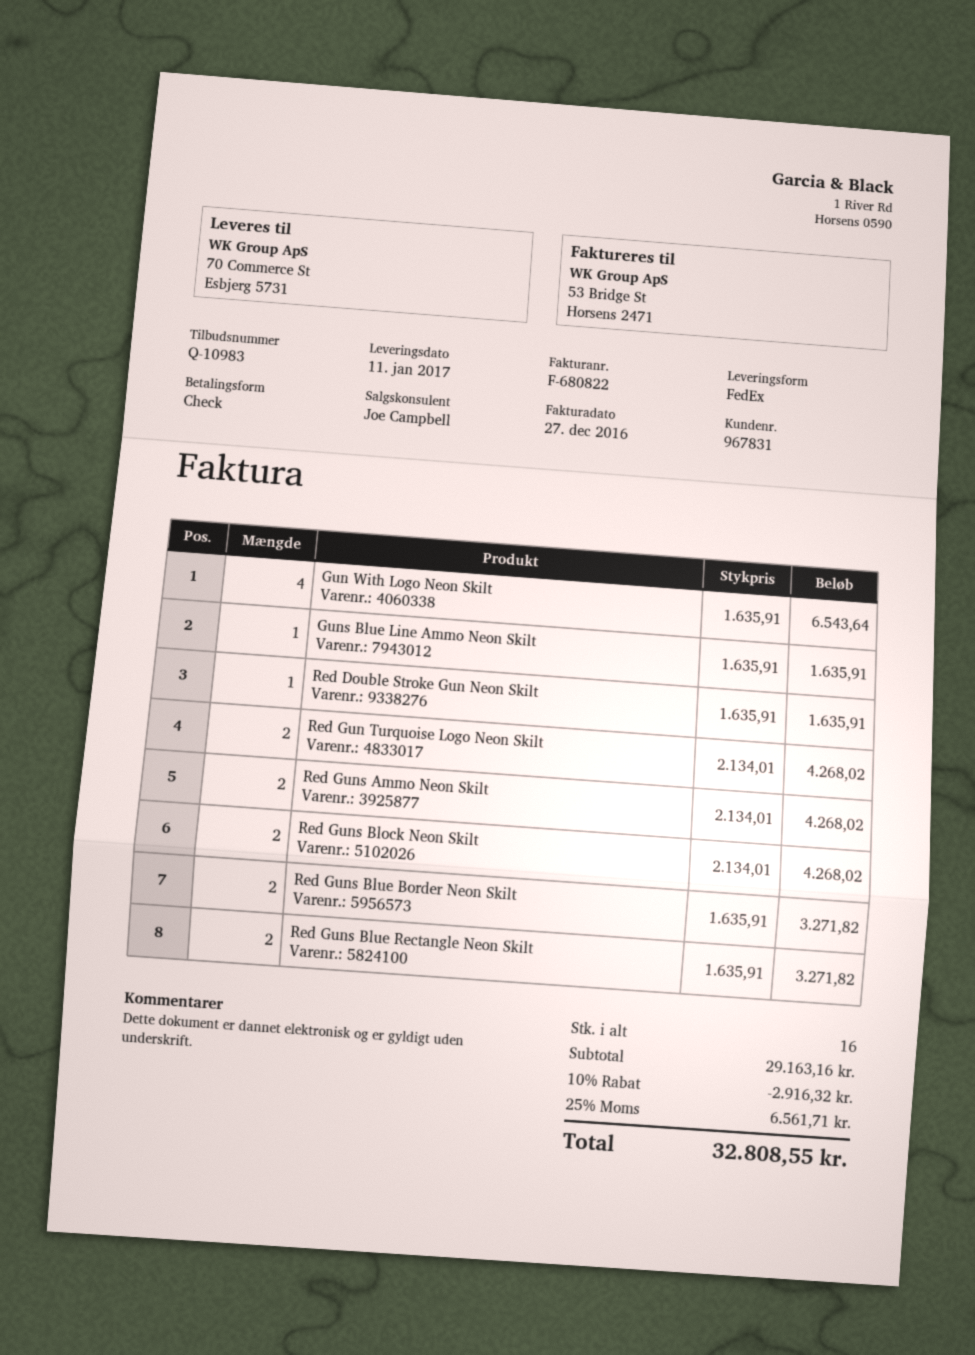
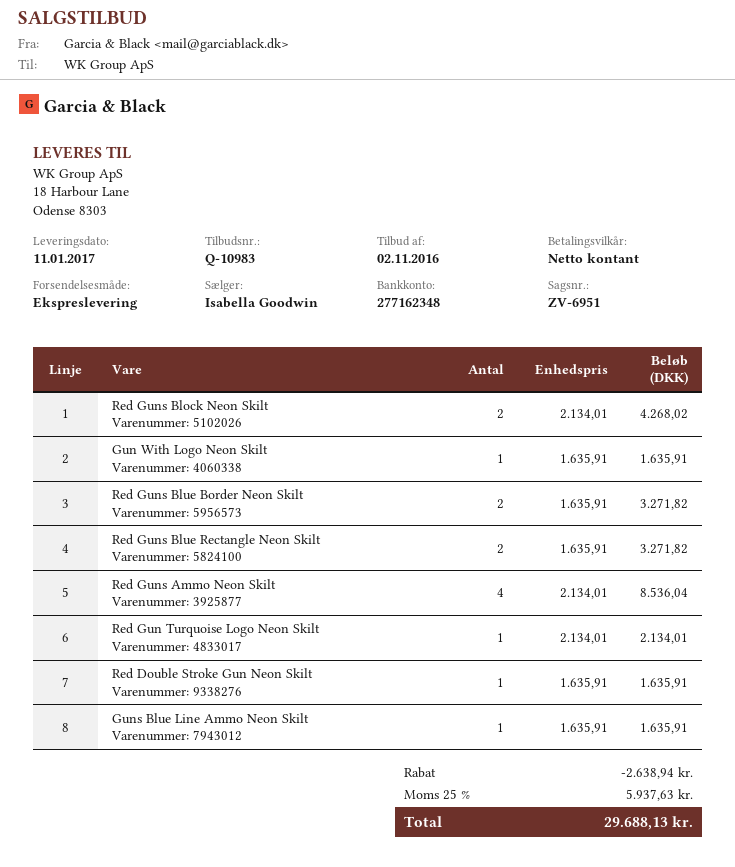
sales rep: Joe Campbell -> Isabella Goodwin
shipping method: FedEx -> express
ship to: 70 Commerce St, Esbjerg 5731 -> 18 Harbour Lane, Odense 8303
Gun With Logo Neon Skilt: 4 x 1635.91 = 6543.64 -> 1 x 1635.91 = 1635.91
Red Gun Turquoise Logo Neon Skilt: 2 x 2134.01 = 4268.02 -> 1 x 2134.01 = 2134.01
Red Guns Ammo Neon Skilt: 2 x 2134.01 = 4268.02 -> 4 x 2134.01 = 8536.04
discount: 2916.32 -> 2638.94
tax: 25% = 6561.71 -> 25% = 5937.63
total: 32808.55 -> 29688.13

